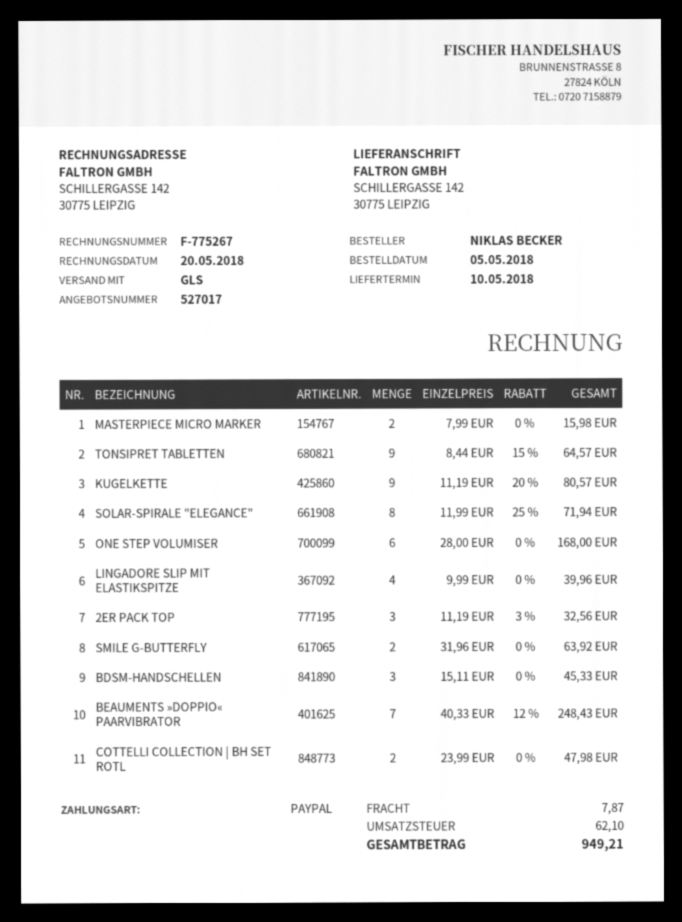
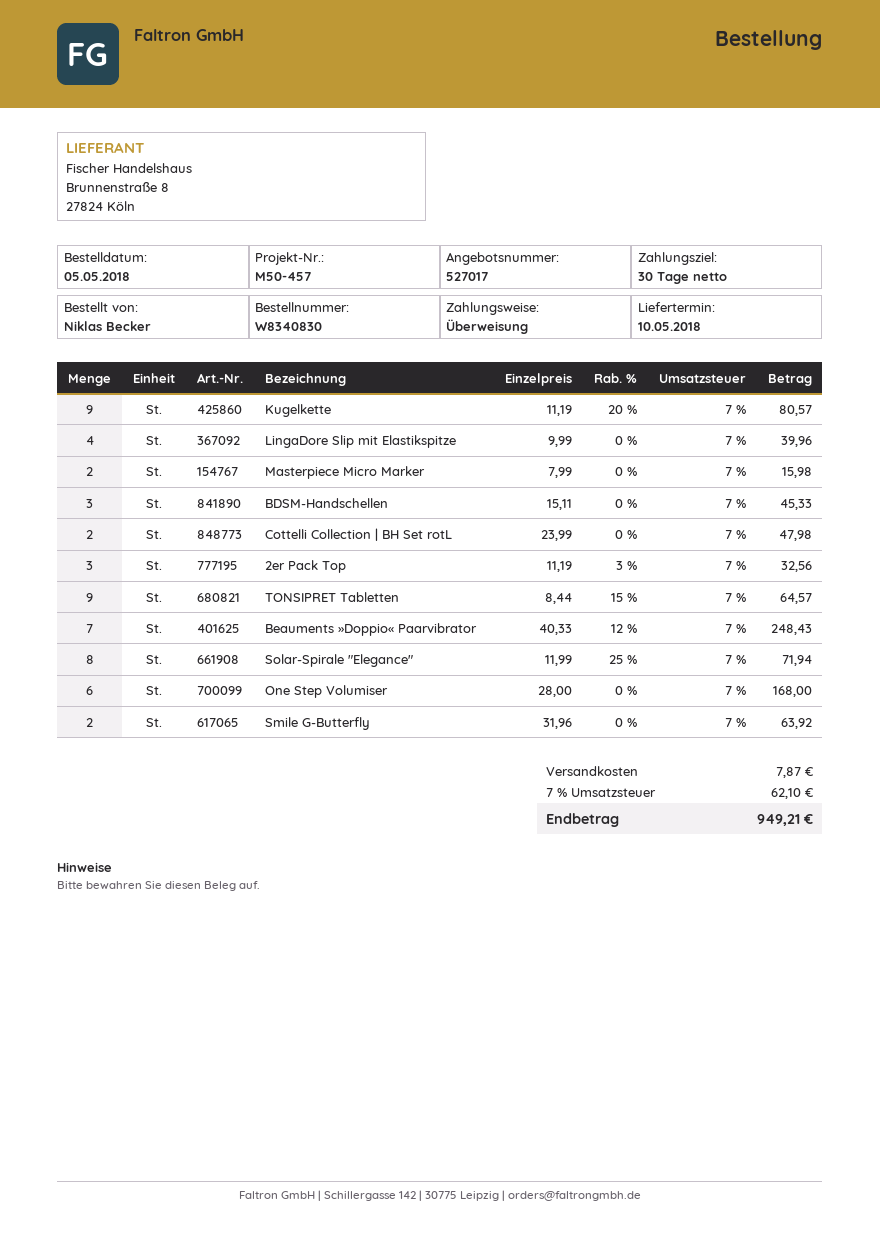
payment method: PayPal -> bank transfer

